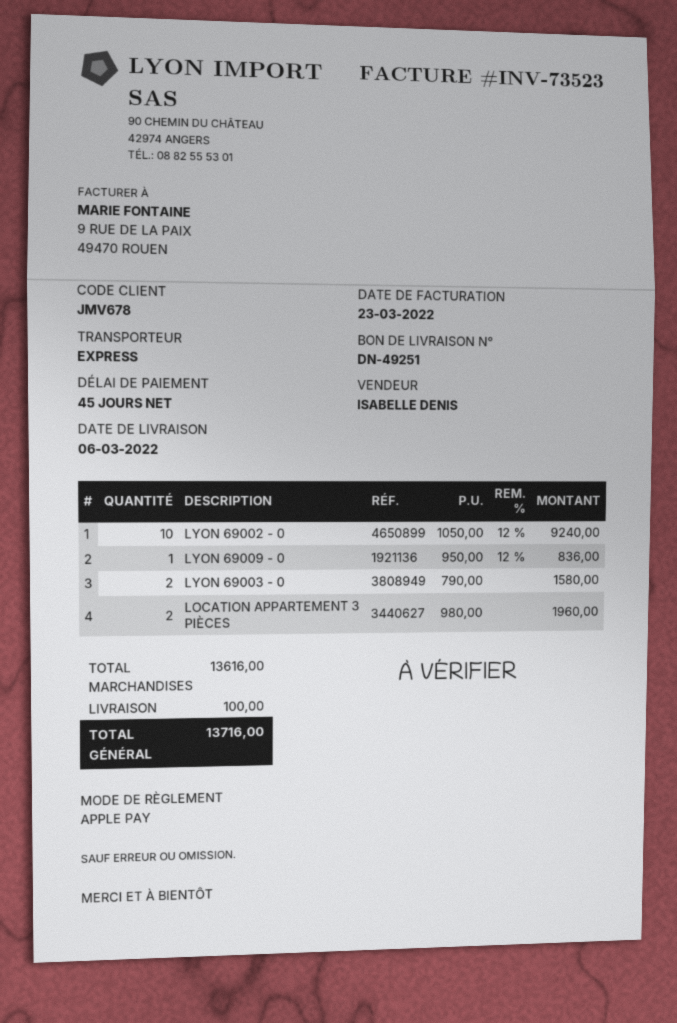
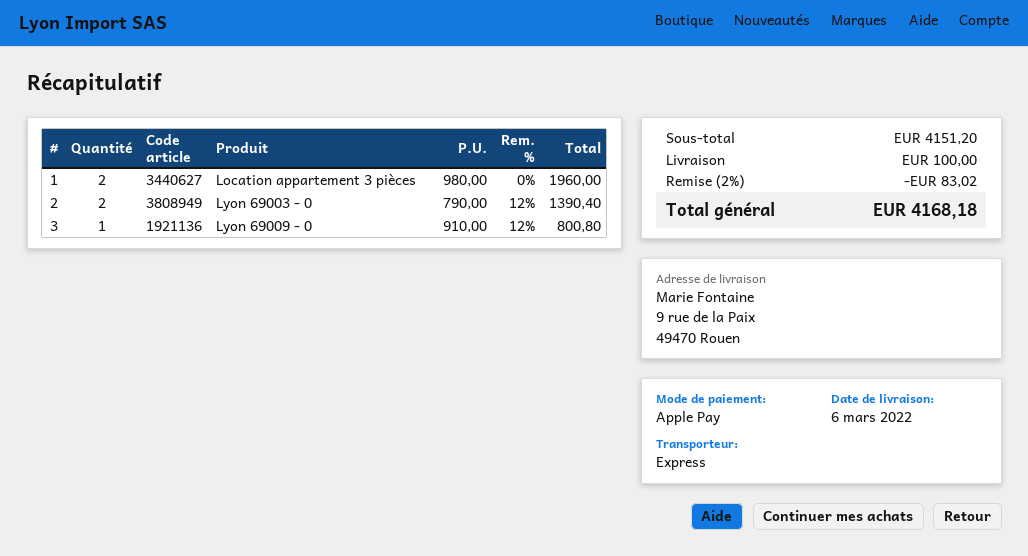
LYON 69002 - 0: 10 x 1050.00 - 12% = 9240.00 -> none
LYON 69009 - 0: 1 x 950.00 - 12% = 836.00 -> 1 x 910.00 - 12% = 800.80
LYON 69003 - 0: 2 x 790.00 = 1580.00 -> 2 x 790.00 - 12% = 1390.40
subtotal: 13616.00 -> 4151.20
discount: none -> 2% = 83.02
total: 13716.00 -> 4168.18

